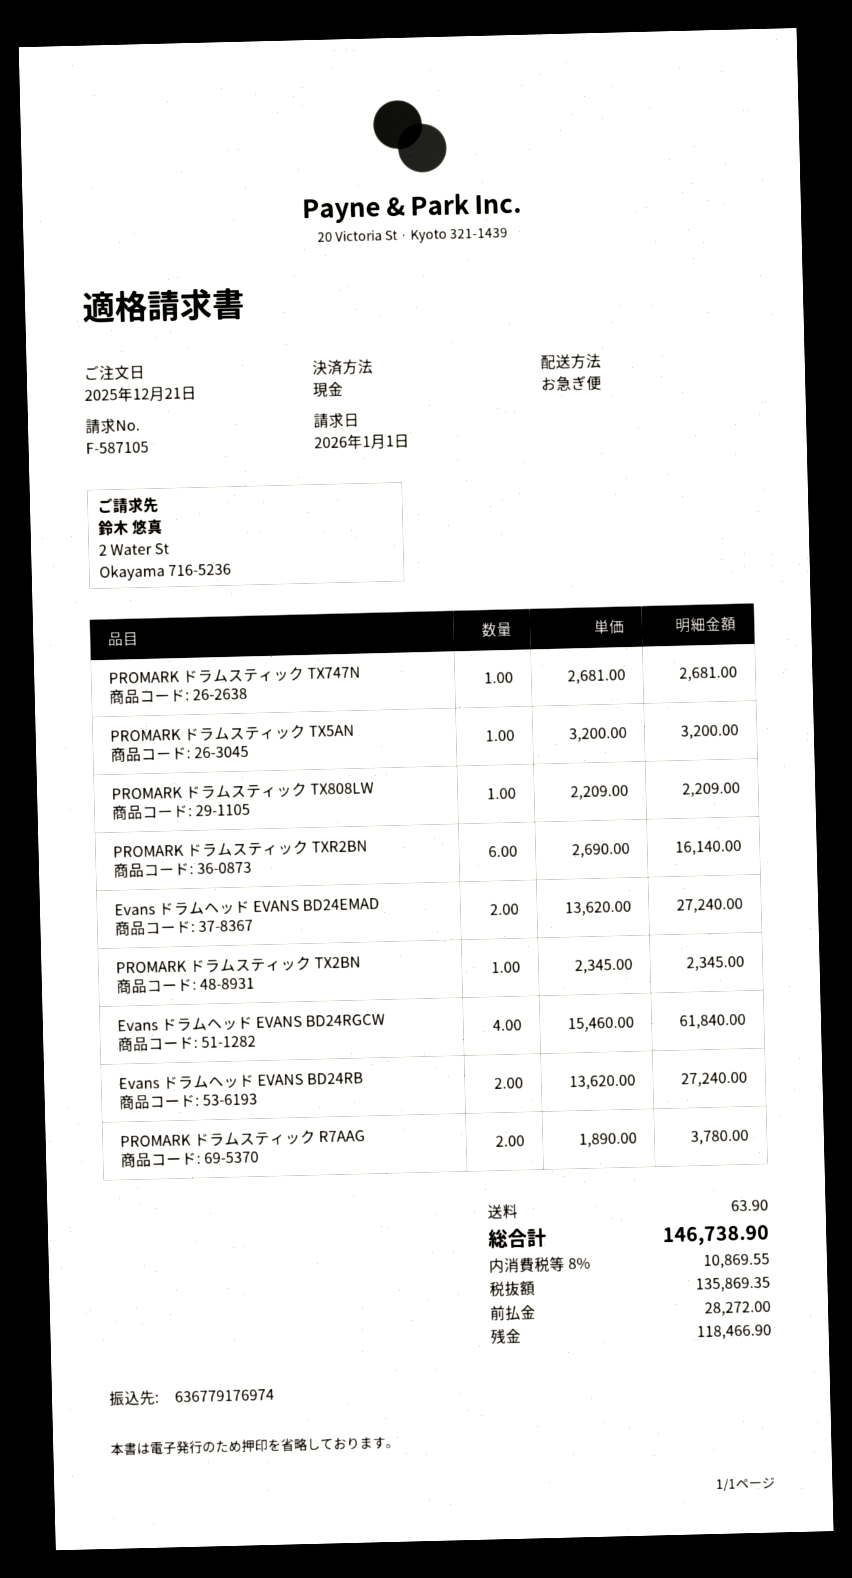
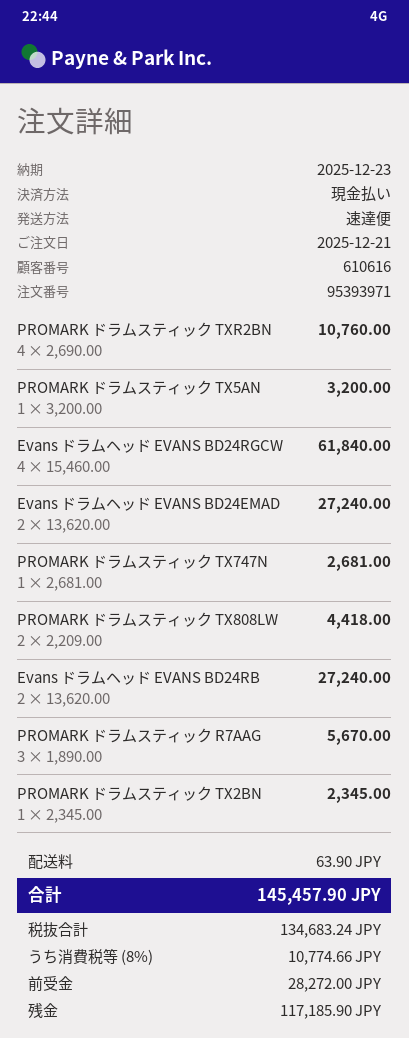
PROMARK ドラムスティック TX808LW: 1 x 2209.00 = 2209.00 -> 2 x 2209.00 = 4418.00
PROMARK ドラムスティック TXR2BN: 6 x 2690.00 = 16140.00 -> 4 x 2690.00 = 10760.00
PROMARK ドラムスティック R7AAG: 2 x 1890.00 = 3780.00 -> 3 x 1890.00 = 5670.00
net: 135869.35 -> 134683.24
tax: 8% = 10869.55 -> 8% = 10774.66
total: 146738.90 -> 145457.90
balance: 118466.90 -> 117185.90

